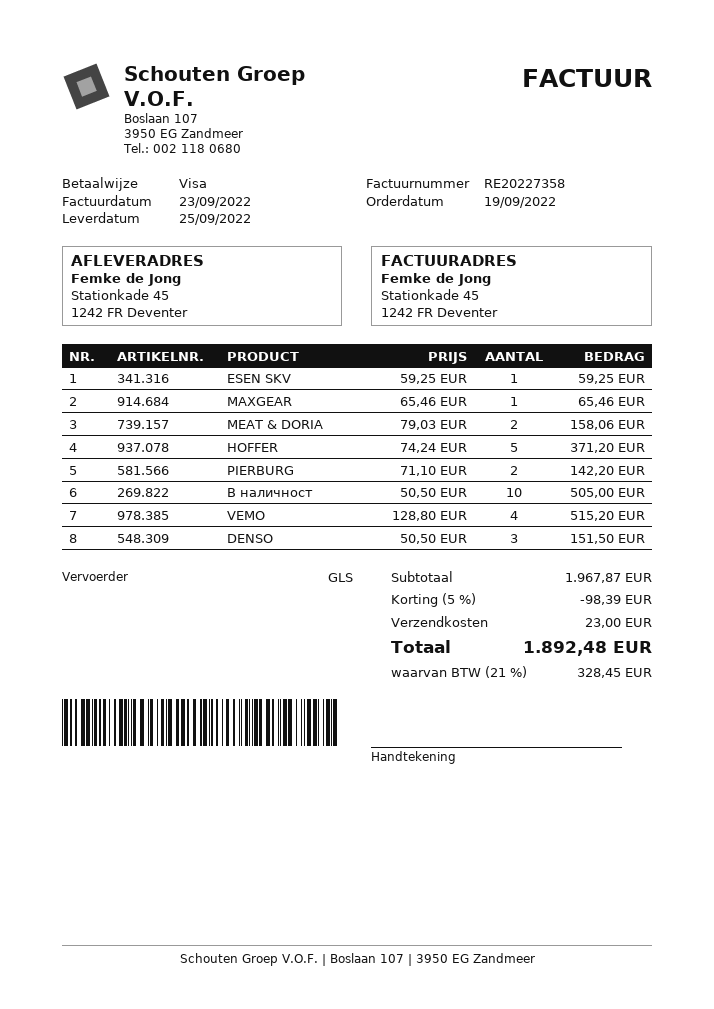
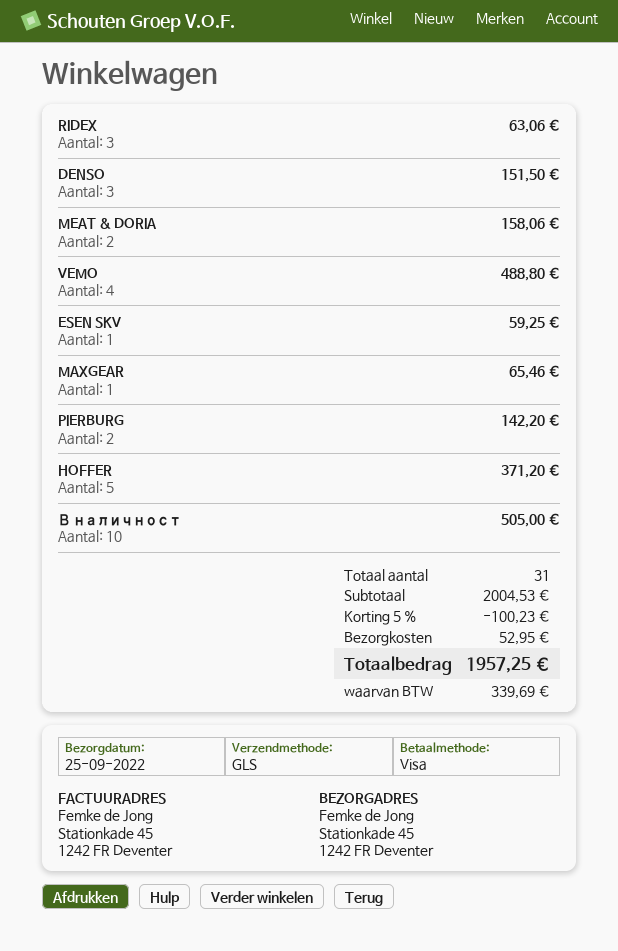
VEMO: 4 for 515.20 -> 4 for 488.80
RIDEX: none -> 3 for 63.06
subtotal: 1967.87 -> 2004.53
discount: 5% = 98.39 -> 5% = 100.23
shipping: 23.00 -> 52.95
tax: 328.45 -> 339.69
total: 1892.48 -> 1957.25

